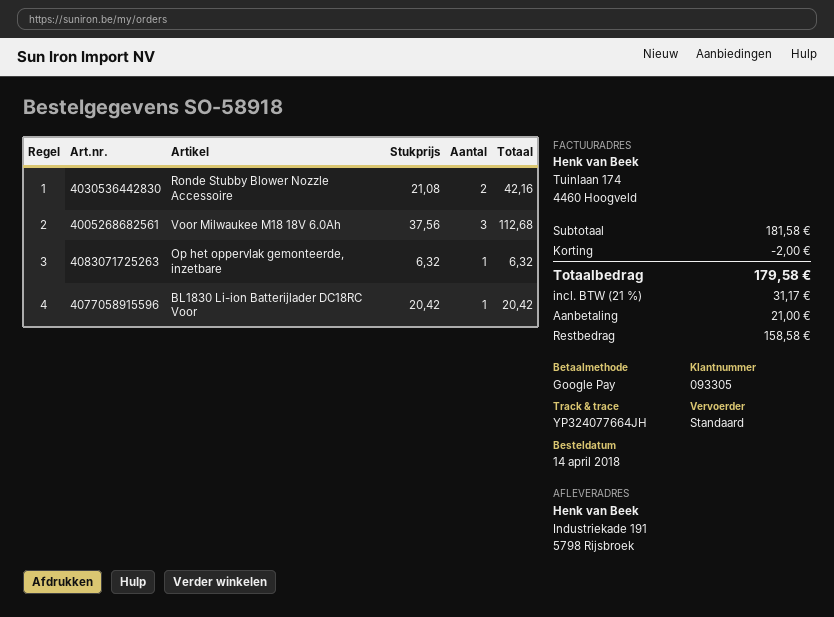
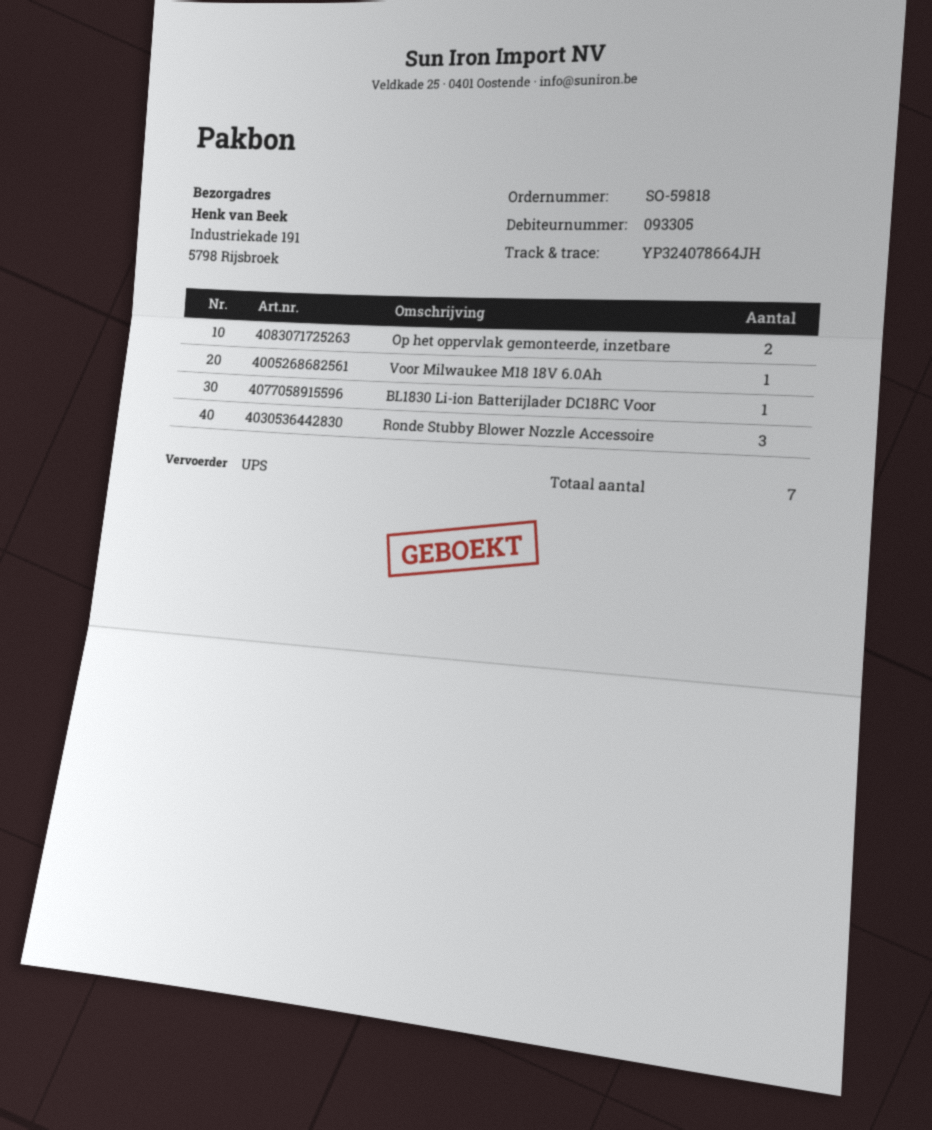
order number: SO-58918 -> SO-59818
shipping method: standard -> UPS
tracking number: YP324077664JH -> YP324078664JH
Ronde Stubby Blower Nozzle Accessoire: 2 -> 3
Voor Milwaukee M18 18V 6.0Ah: 3 -> 1
Op het oppervlak gemonteerde, inzetbare: 1 -> 2

